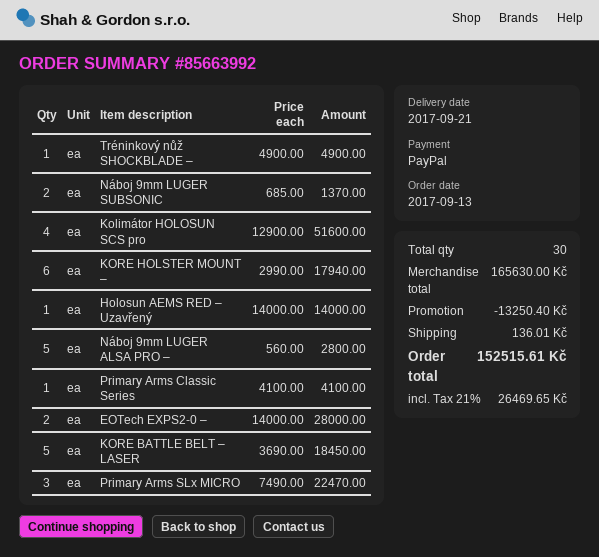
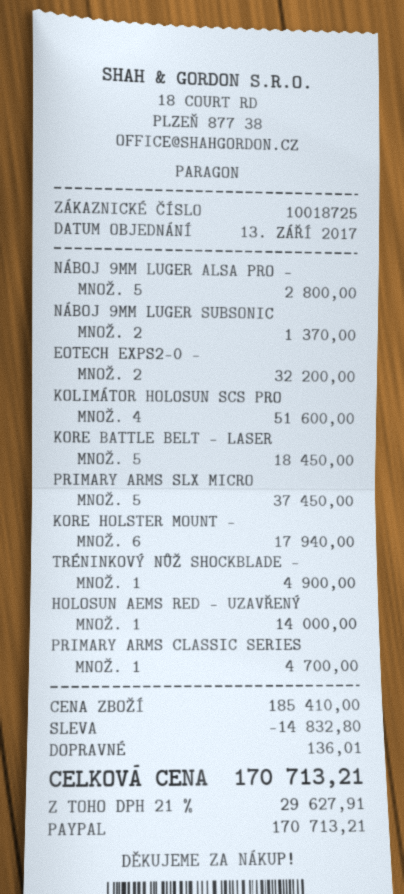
Primary Arms Classic Series: 1 for 4100.00 -> 1 for 4700.00
EOTech EXPS2-0 –: 2 for 28000.00 -> 2 for 32200.00
Primary Arms SLx MICRO: 3 for 22470.00 -> 5 for 37450.00
subtotal: 165630.00 -> 185410.00
discount: 13250.40 -> 14832.80
tax: 21% = 26469.65 -> 21% = 29627.91
total: 152515.61 -> 170713.21

